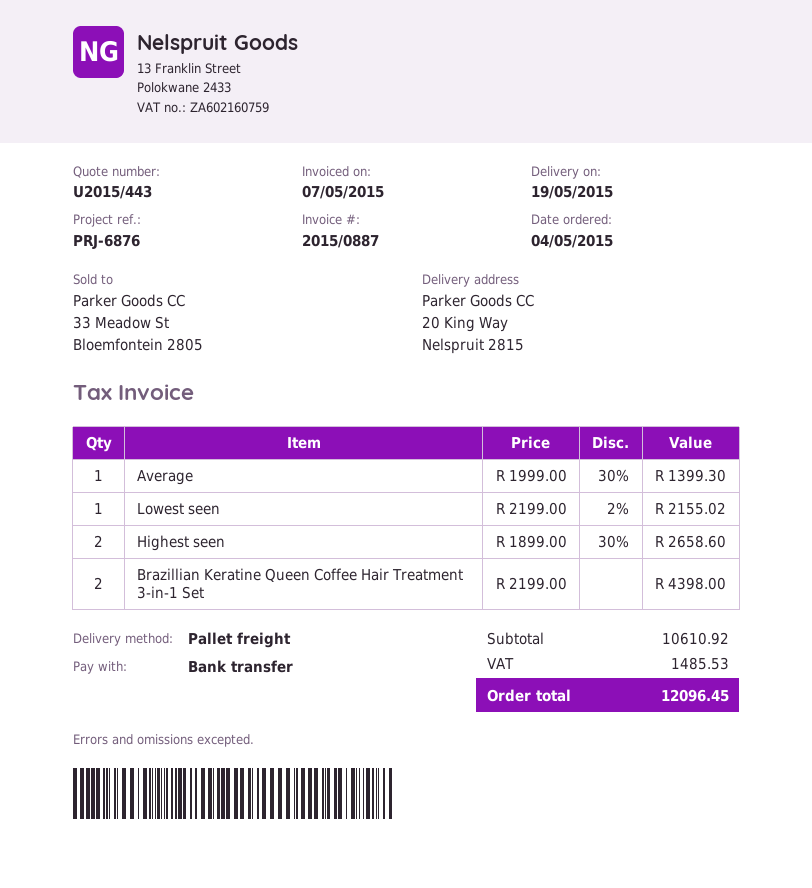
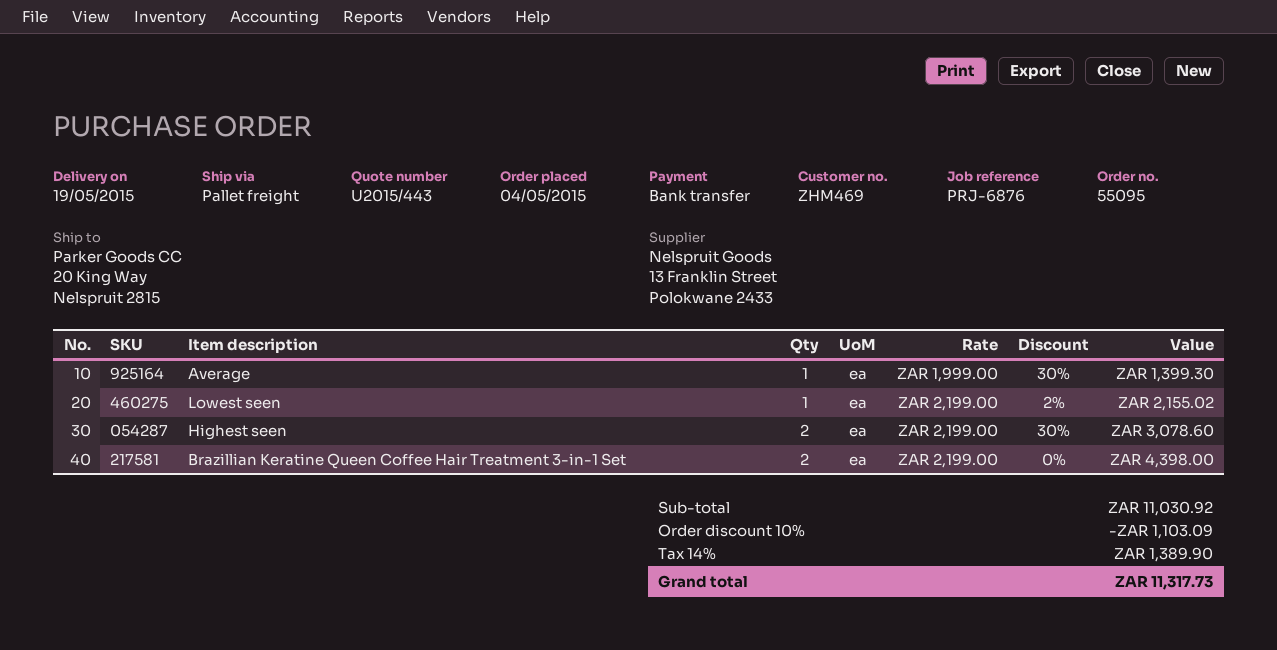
Highest seen: 2 x 1899.00 - 30% = 2658.60 -> 2 x 2199.00 - 30% = 3078.60
subtotal: 10610.92 -> 11030.92
discount: none -> 10% = 1103.09
tax: 1485.53 -> 1389.90
total: 12096.45 -> 11317.73

